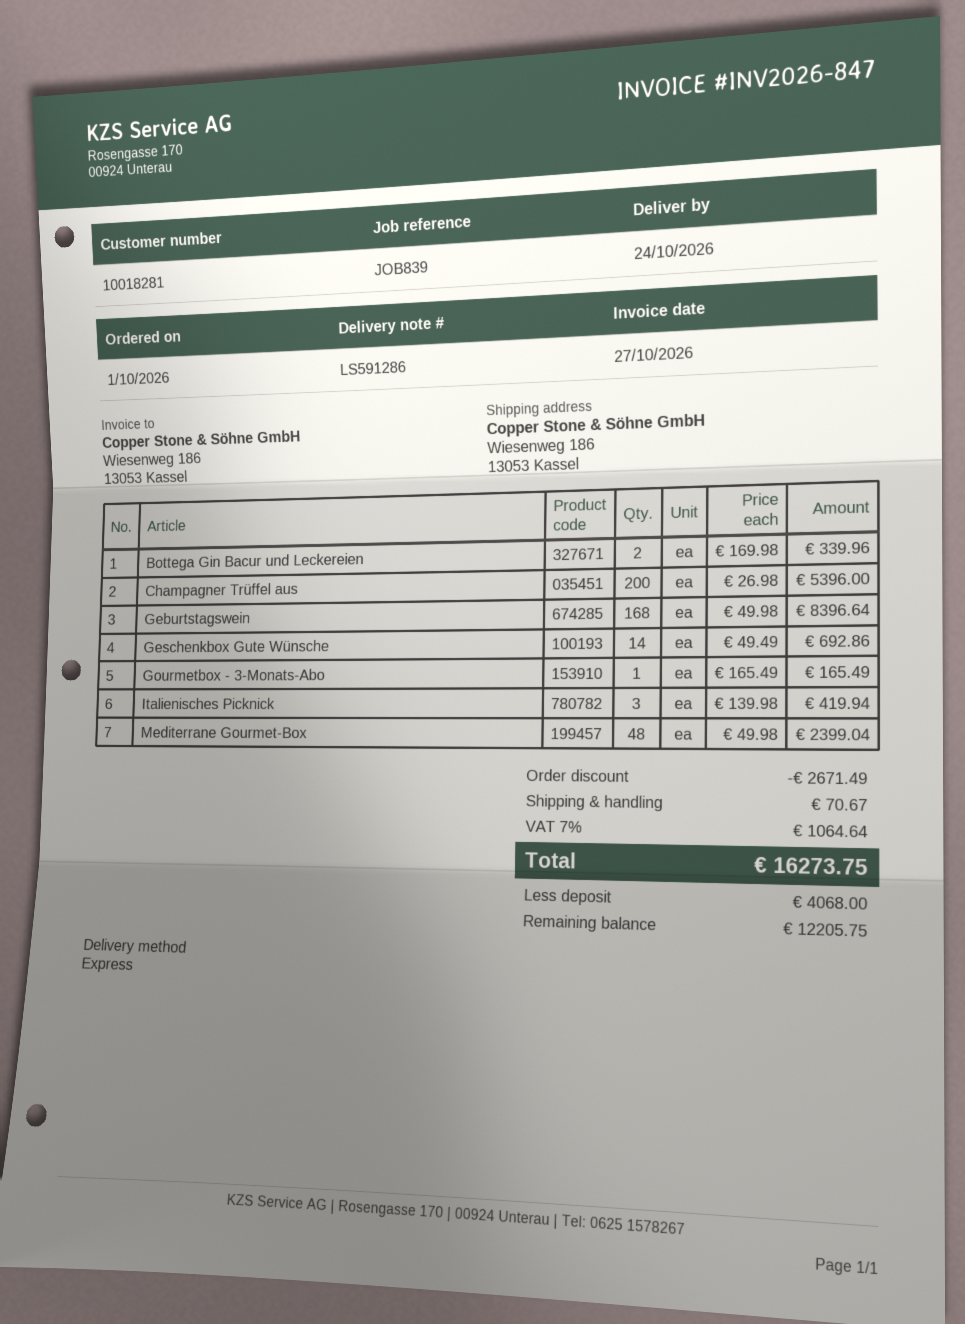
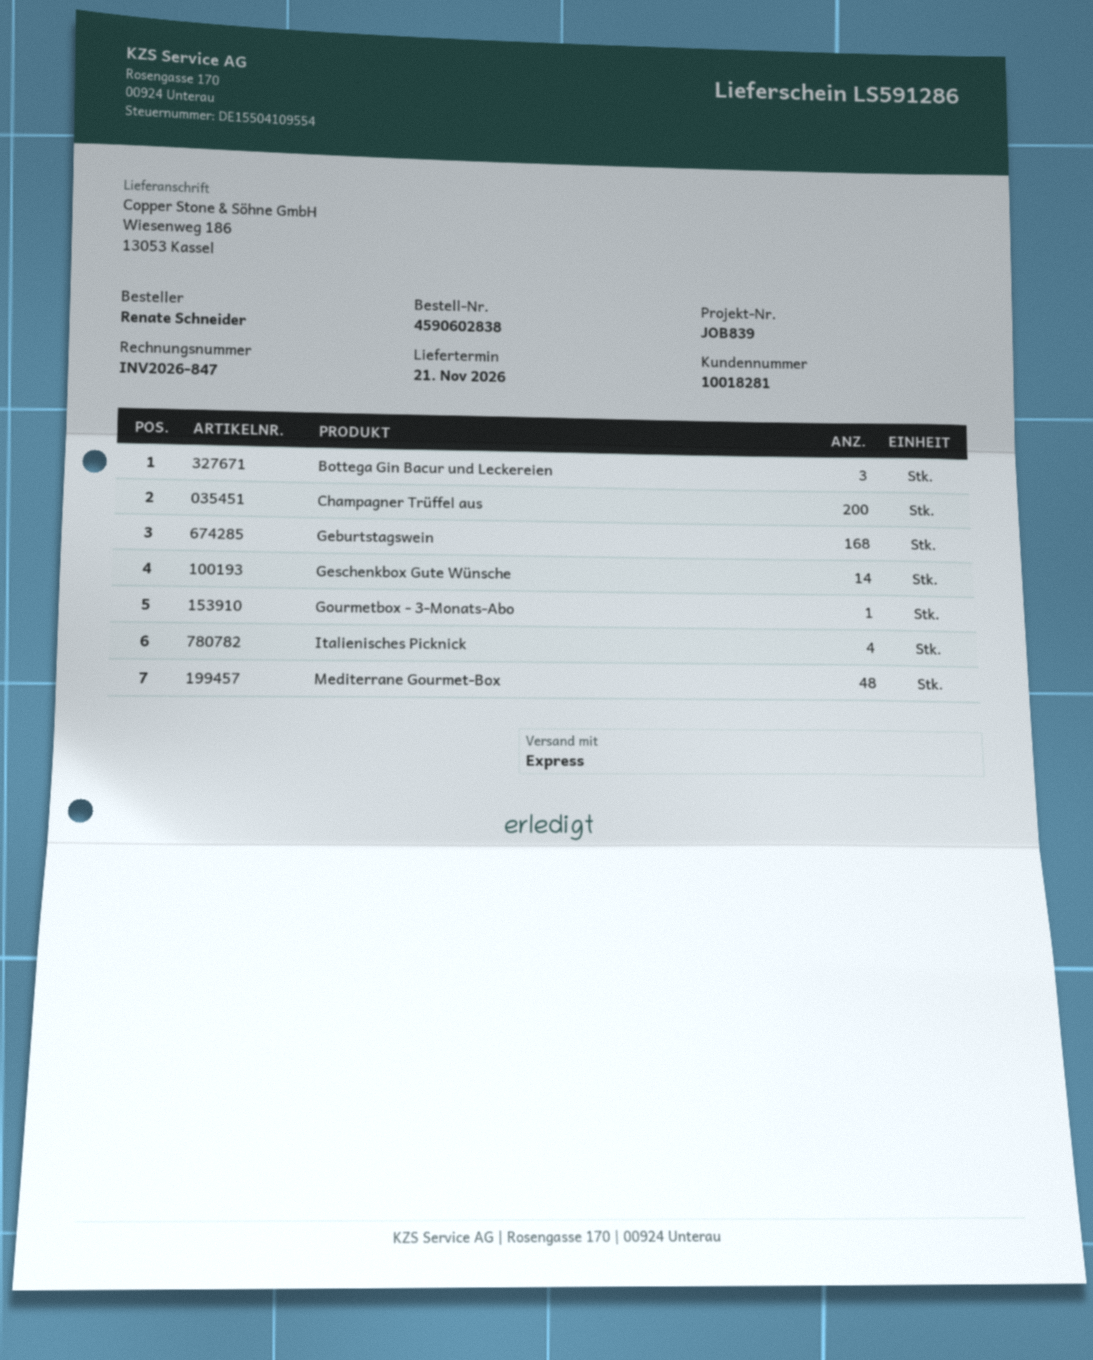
delivery date: 2026-10-24 -> 2026-11-21
Bottega Gin Bacur und Leckereien: 2 -> 3
Italienisches Picknick: 3 -> 4

